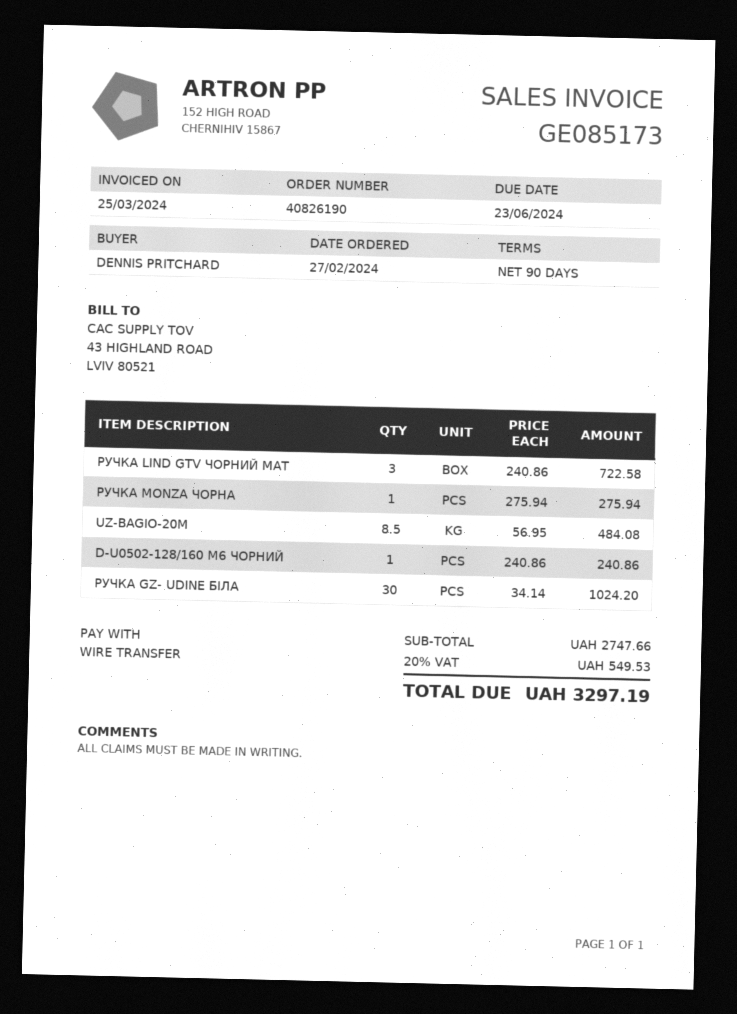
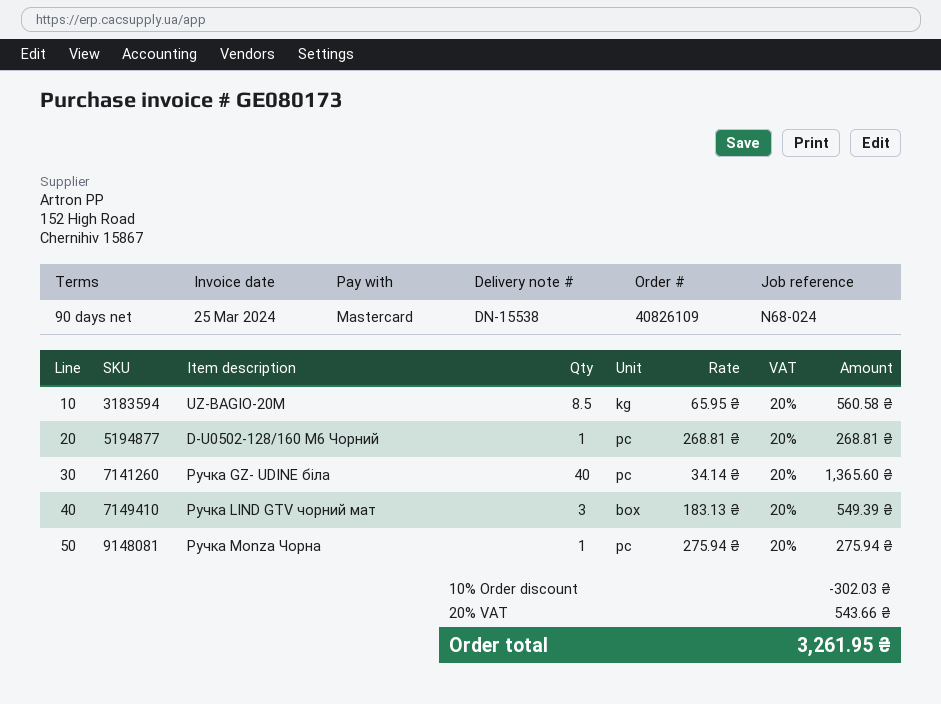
order number: 40826190 -> 40826109
invoice number: GE085173 -> GE080173
payment method: bank transfer -> Mastercard
РУЧКА LIND GTV ЧОРНИЙ МАТ: 3 x 240.86 = 722.58 -> 3 x 183.13 = 549.39
UZ-BAGIO-20M: 8.5 x 56.95 = 484.08 -> 8.5 x 65.95 = 560.58
D-U0502-128/160 M6 ЧОРНИЙ: 1 x 240.86 = 240.86 -> 1 x 268.81 = 268.81
РУЧКА GZ- UDINE БІЛА: 30 x 34.14 = 1024.20 -> 40 x 34.14 = 1365.60
discount: none -> 10% = 302.03
tax: 20% = 549.53 -> 20% = 543.66
total: 3297.19 -> 3261.95

